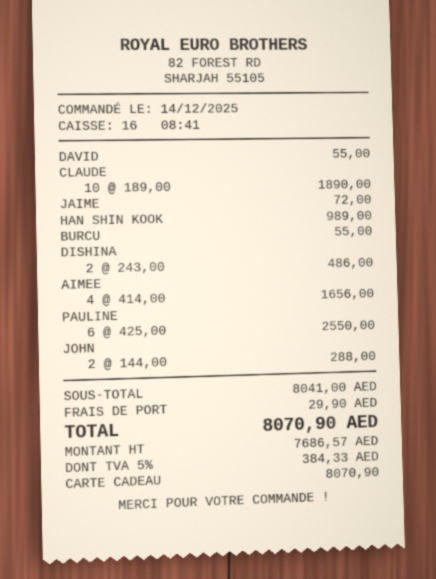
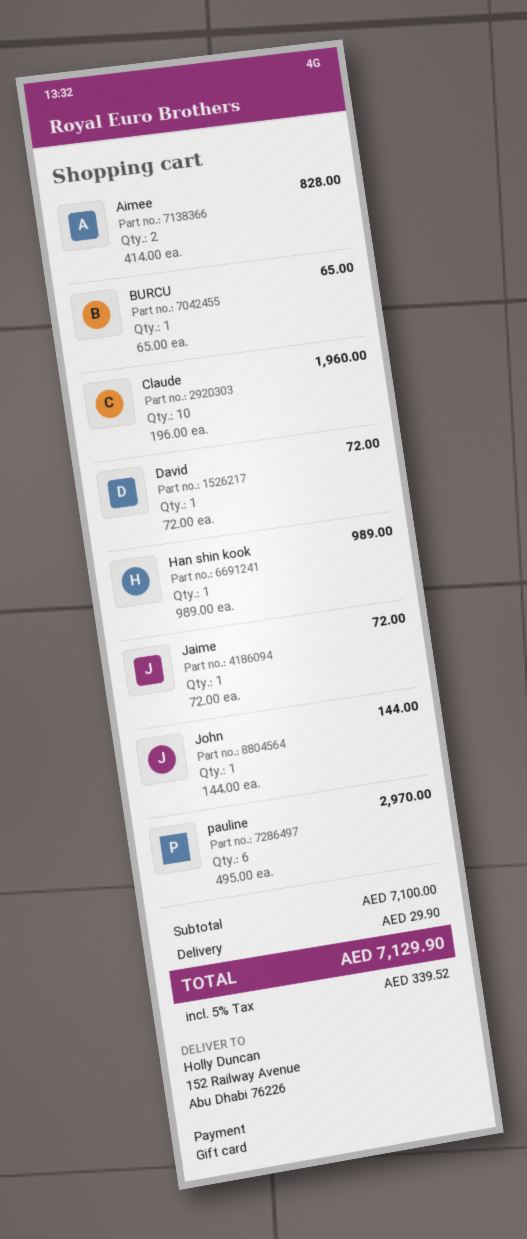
DAVID: 1 x 55.00 = 55.00 -> 1 x 72.00 = 72.00
CLAUDE: 10 x 189.00 = 1890.00 -> 10 x 196.00 = 1960.00
BURCU: 1 x 55.00 = 55.00 -> 1 x 65.00 = 65.00
DISHINA: 2 x 243.00 = 486.00 -> none
AIMEE: 4 x 414.00 = 1656.00 -> 2 x 414.00 = 828.00
PAULINE: 6 x 425.00 = 2550.00 -> 6 x 495.00 = 2970.00
JOHN: 2 x 144.00 = 288.00 -> 1 x 144.00 = 144.00
subtotal: 8041.00 -> 7100.00
tax: 5% = 384.33 -> 5% = 339.52
total: 8070.90 -> 7129.90

